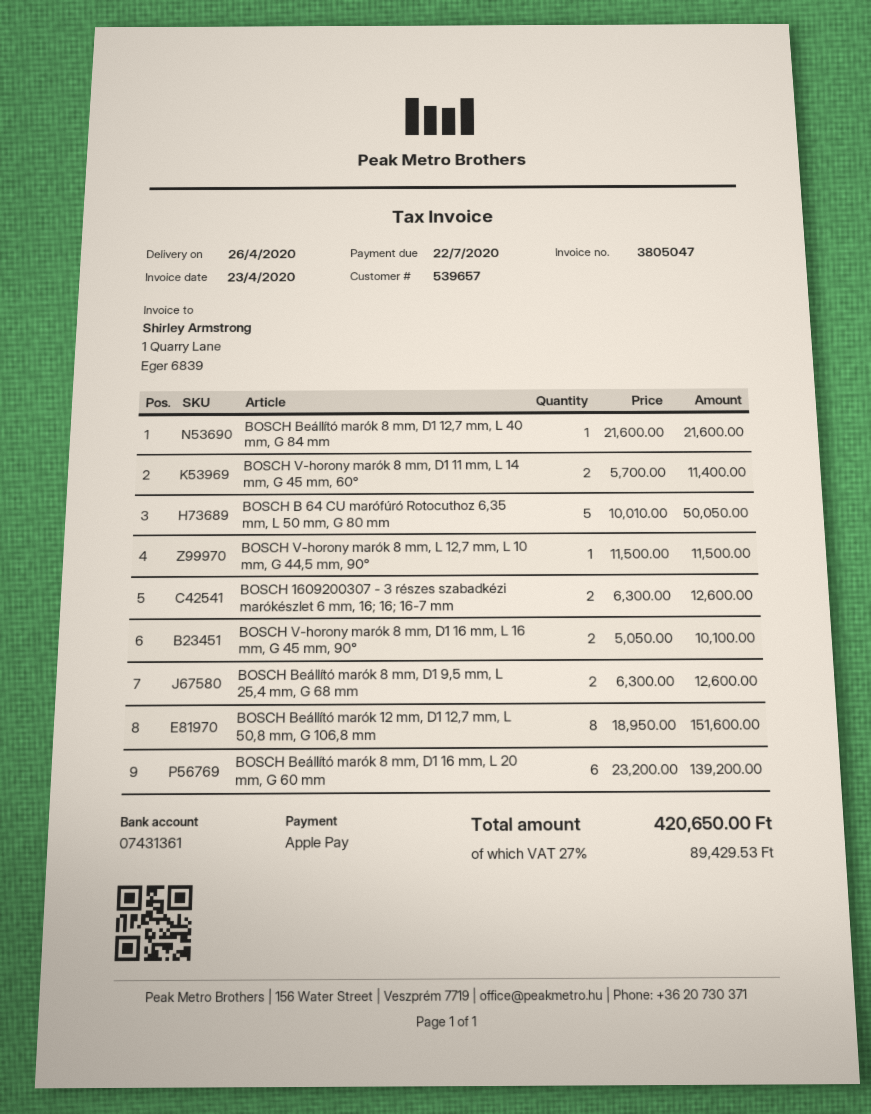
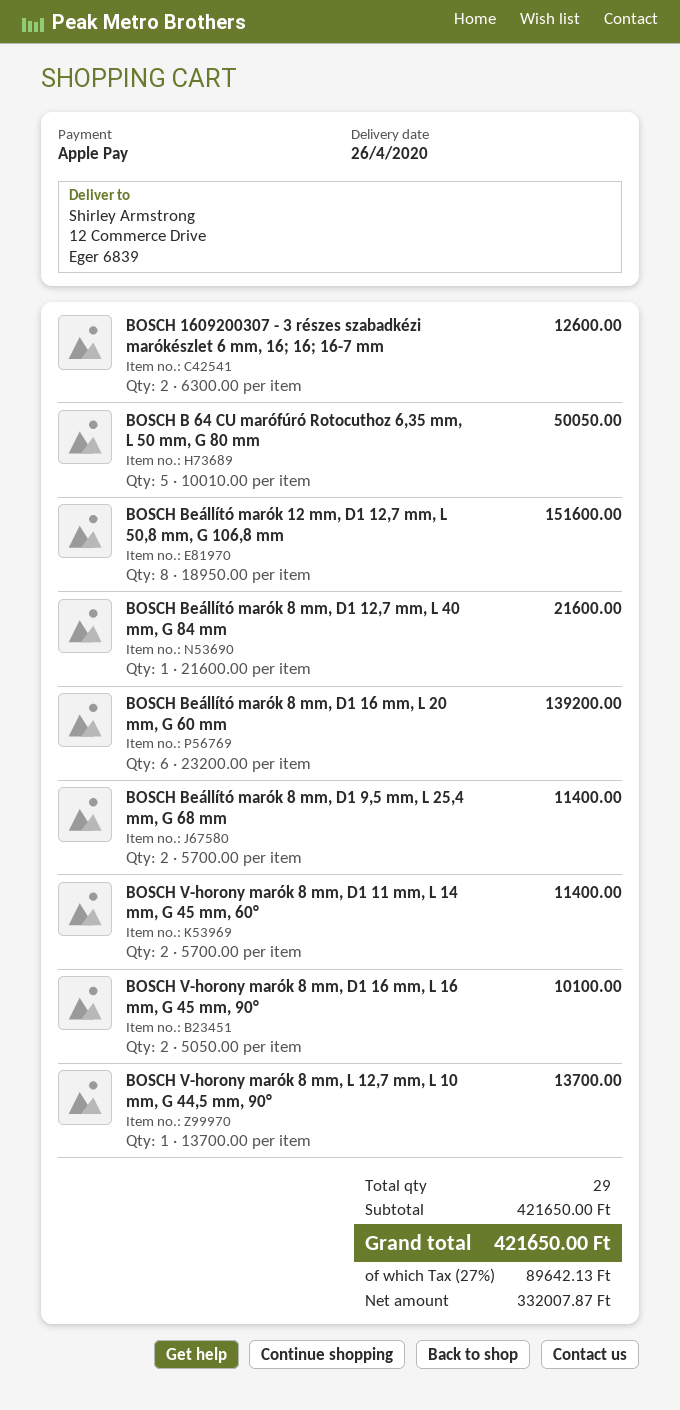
BOSCH V-horony marók 8 mm, L 12,7 mm, L 10 mm, G 44,5 mm, 90°: 1 x 11500.00 = 11500.00 -> 1 x 13700.00 = 13700.00
BOSCH Beállító marók 8 mm, D1 9,5 mm, L 25,4 mm, G 68 mm: 2 x 6300.00 = 12600.00 -> 2 x 5700.00 = 11400.00
tax: 27% = 89429.53 -> 27% = 89642.13
total: 420650.00 -> 421650.00

